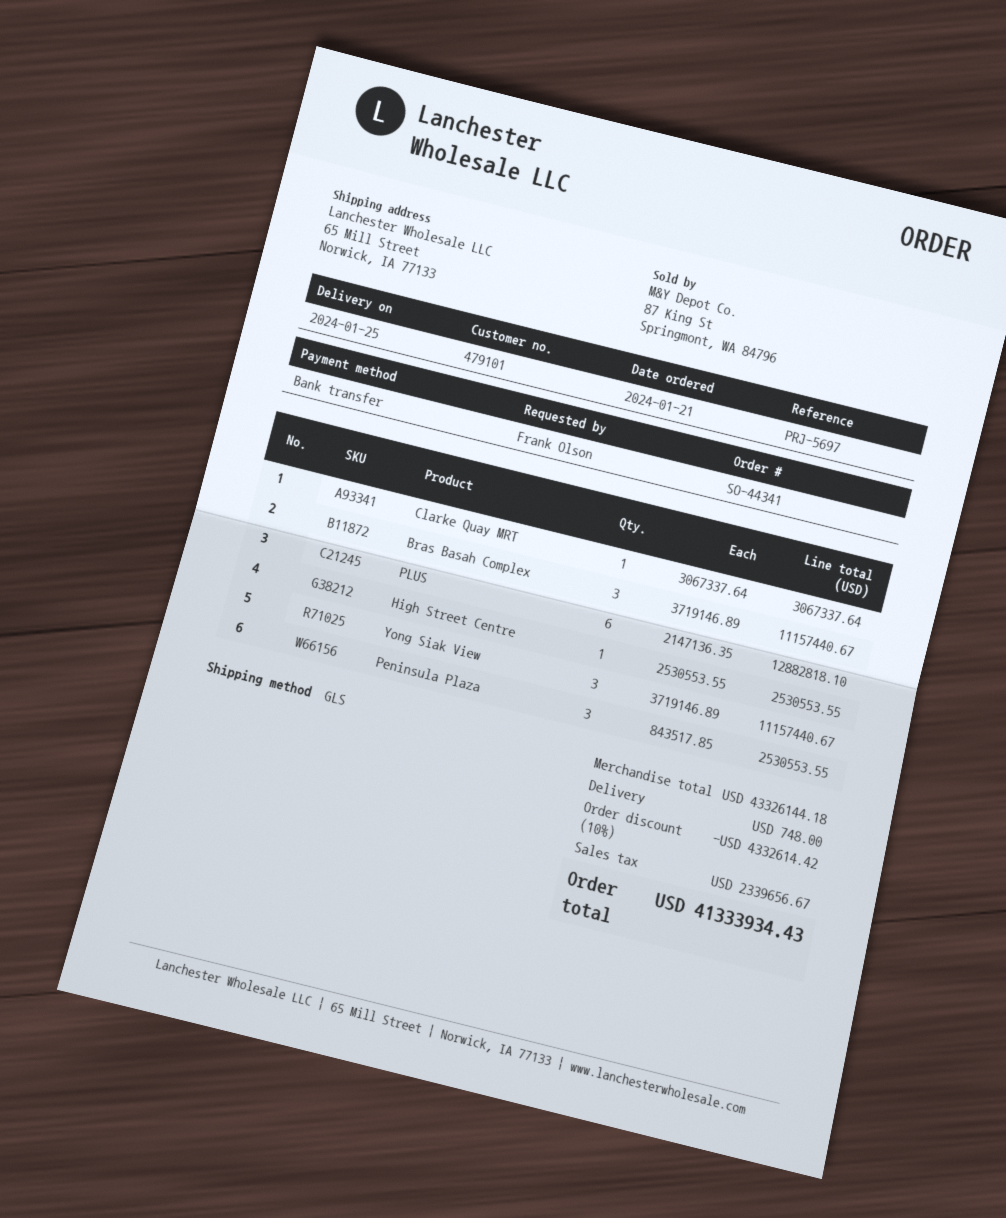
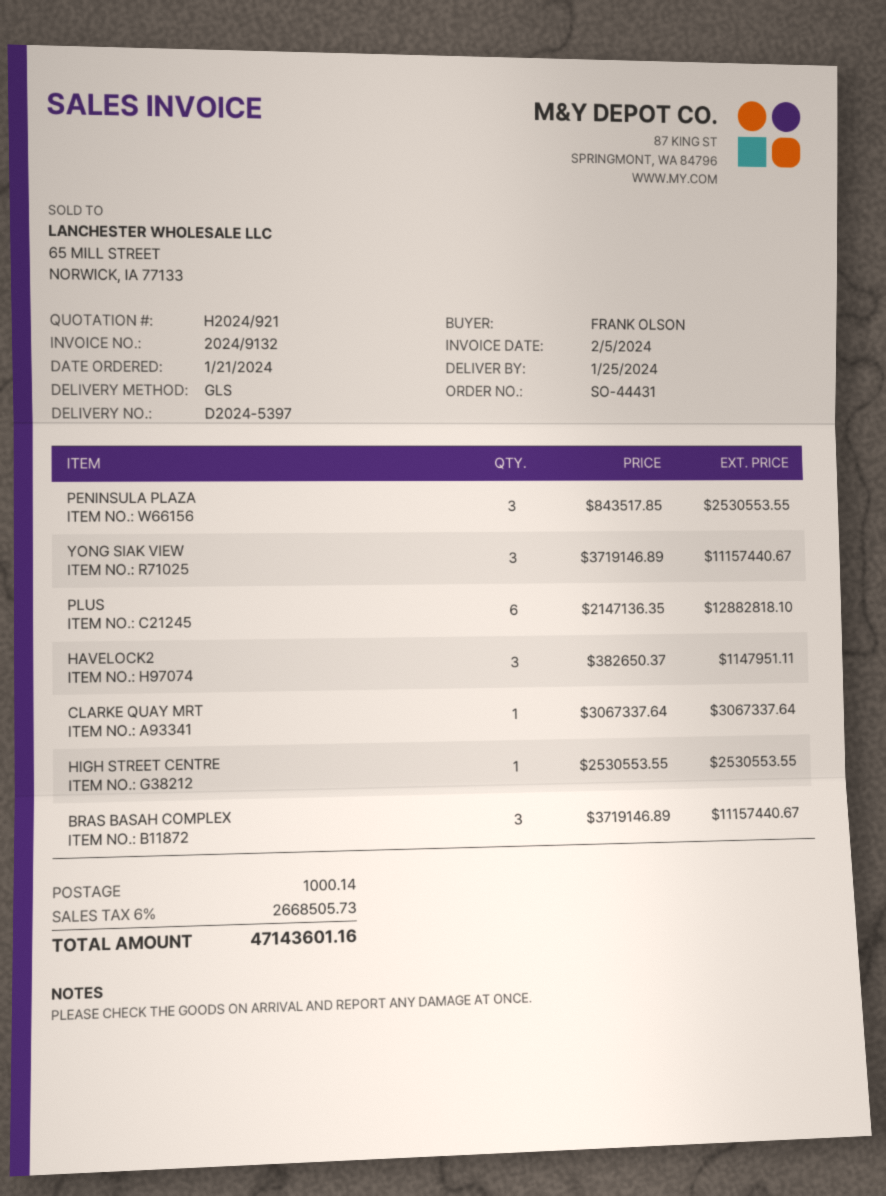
order number: SO-44341 -> SO-44431
HAVELOCK2: none -> 3 x 382650.37 = 1147951.11
discount: 10% = 4332614.42 -> none
shipping: 748.00 -> 1000.14
tax: 2339656.67 -> 2668505.73
total: 41333934.43 -> 47143601.16

